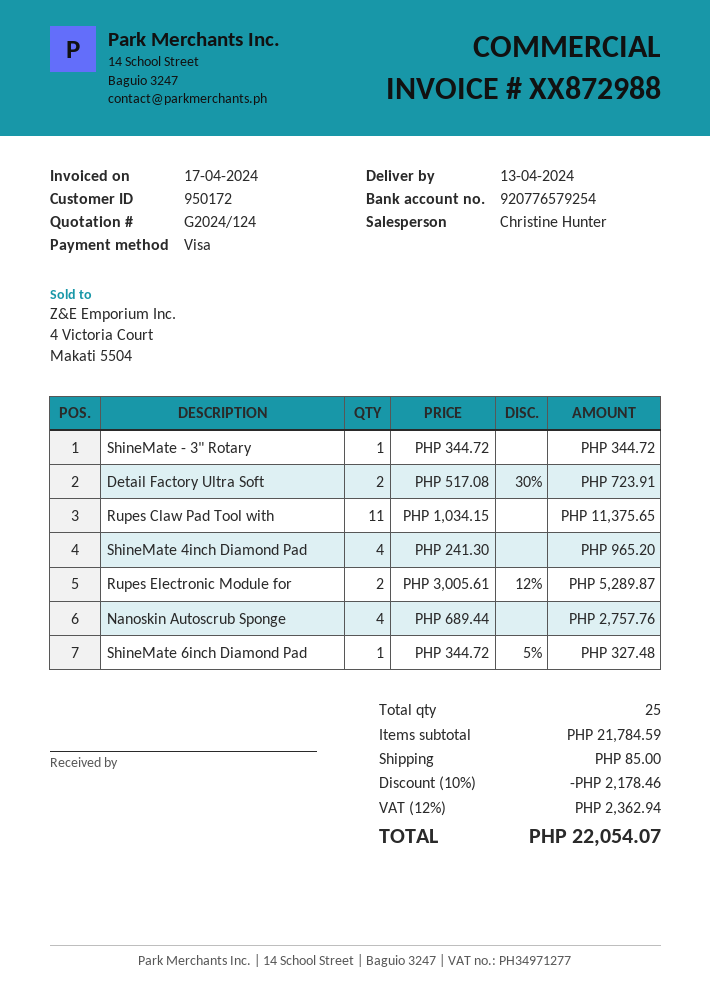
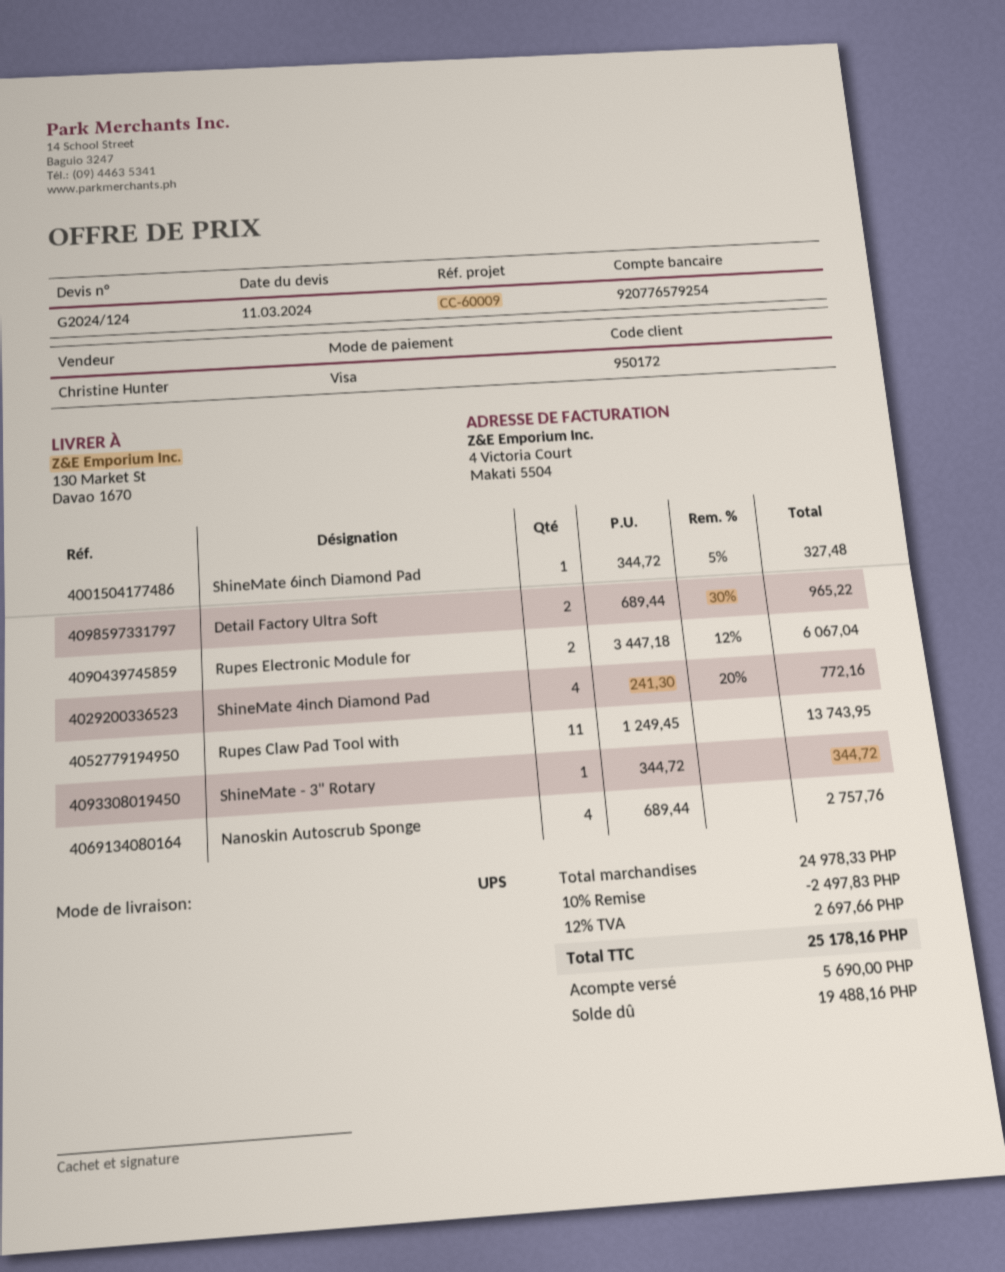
Detail Factory Ultra Soft: 2 x 517.08 - 30% = 723.91 -> 2 x 689.44 - 30% = 965.22
Rupes Claw Pad Tool with: 11 x 1034.15 = 11375.65 -> 11 x 1249.45 = 13743.95
ShineMate 4inch Diamond Pad: 4 x 241.30 = 965.20 -> 4 x 241.30 - 20% = 772.16
Rupes Electronic Module for: 2 x 3005.61 - 12% = 5289.87 -> 2 x 3447.18 - 12% = 6067.04
subtotal: 21784.59 -> 24978.33
discount: 10% = 2178.46 -> 10% = 2497.83
shipping: 85.00 -> none
tax: 12% = 2362.94 -> 12% = 2697.66
total: 22054.07 -> 25178.16

